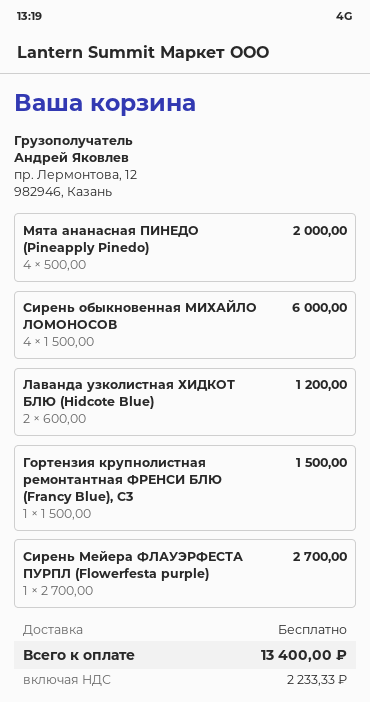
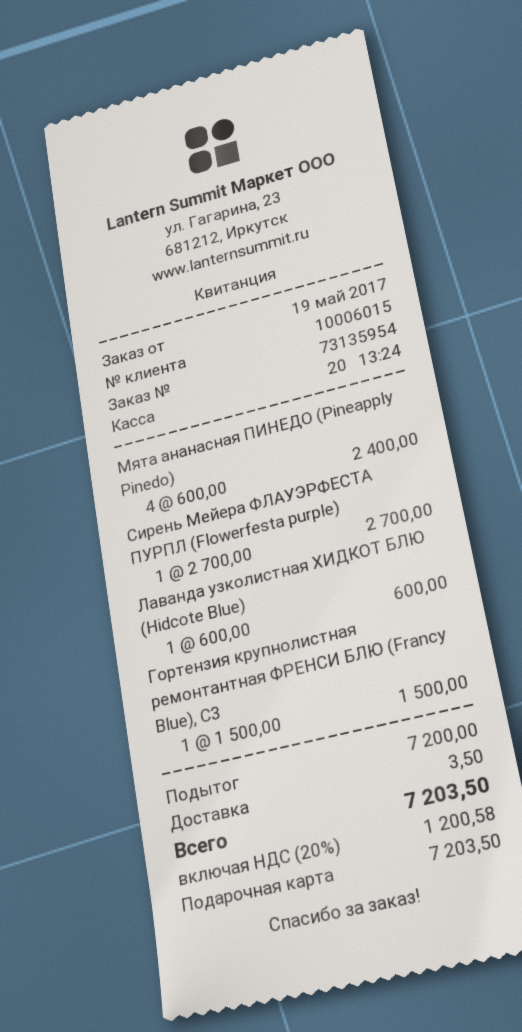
Мята ананасная ПИНЕДО (Pineapply Pinedo): 4 x 500.00 = 2000.00 -> 4 x 600.00 = 2400.00
Сирень обыкновенная МИХАЙЛО ЛОМОНОСОВ: 4 x 1500.00 = 6000.00 -> none
Лаванда узколистная ХИДКОТ БЛЮ (Hidcote Blue): 2 x 600.00 = 1200.00 -> 1 x 600.00 = 600.00
shipping: 0.00 -> 3.50
tax: 2233.33 -> 1200.58
total: 13400.00 -> 7203.50

